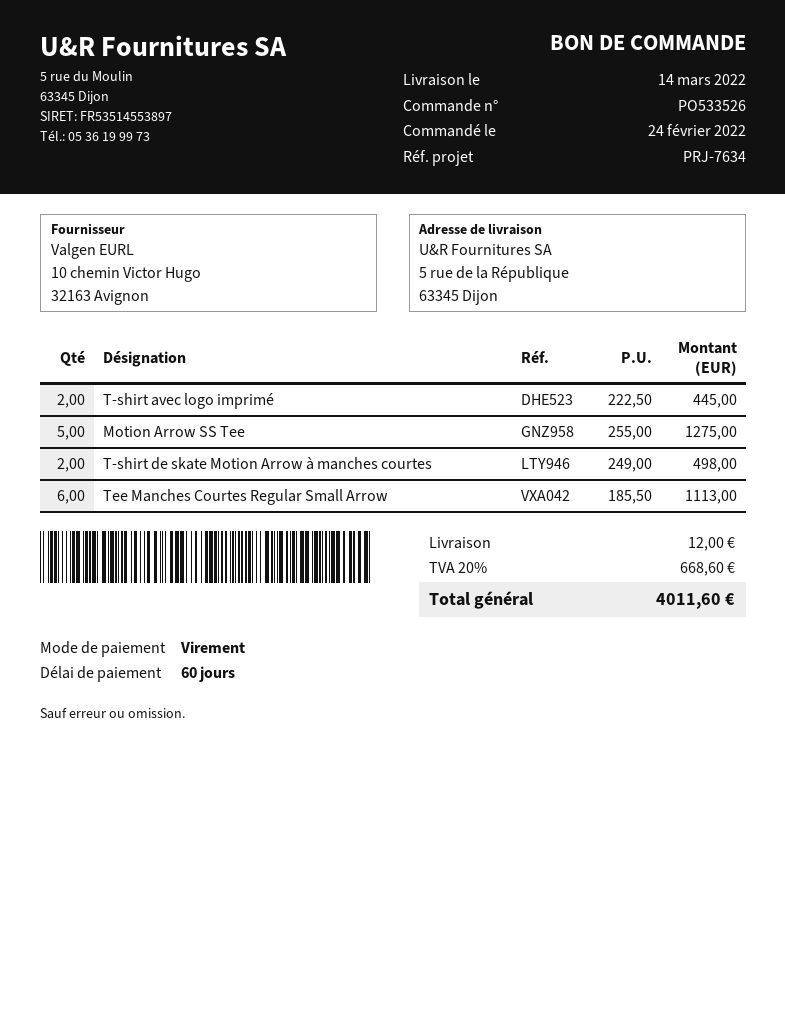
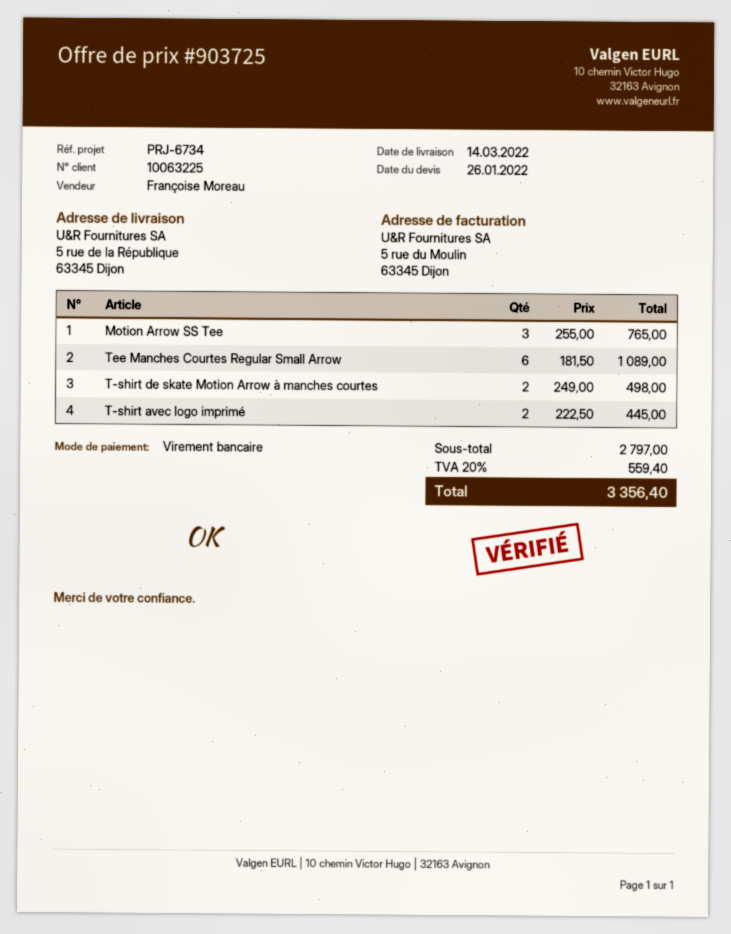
reference: PRJ-7634 -> PRJ-6734
Motion Arrow SS Tee: 5 x 255.00 = 1275.00 -> 3 x 255.00 = 765.00
Tee Manches Courtes Regular Small Arrow: 6 x 185.50 = 1113.00 -> 6 x 181.50 = 1089.00
shipping: 12.00 -> none
tax: 20% = 668.60 -> 20% = 559.40
total: 4011.60 -> 3356.40

